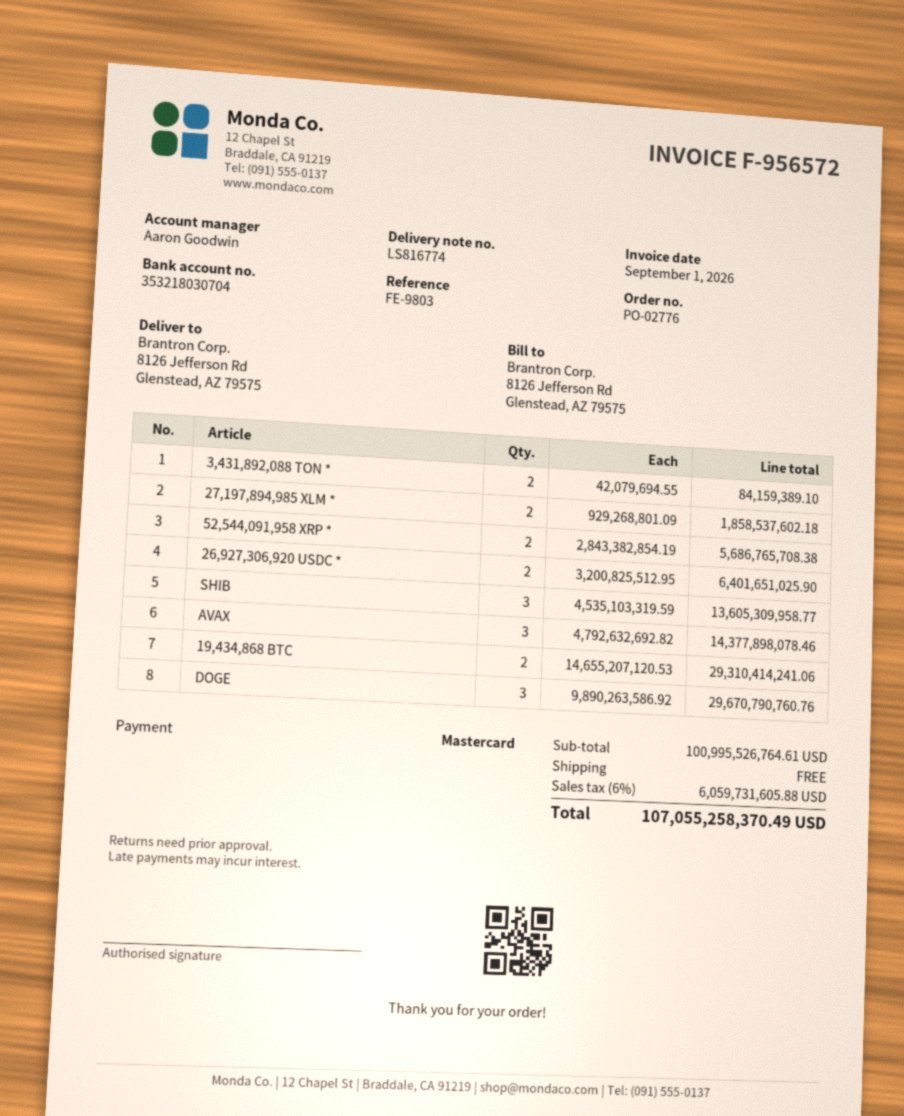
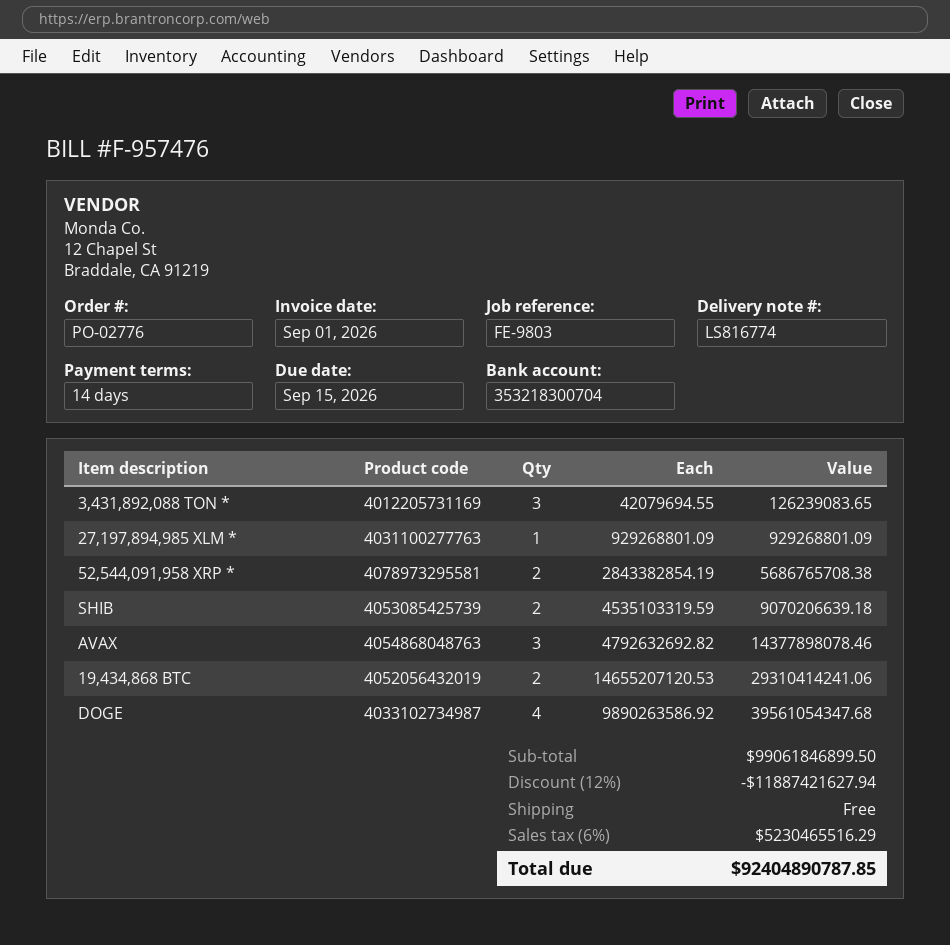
invoice number: F-956572 -> F-957476
bank account: 353218030704 -> 353218300704
3,431,892,088 TON *: 2 x 42079694.55 = 84159389.10 -> 3 x 42079694.55 = 126239083.65
27,197,894,985 XLM *: 2 x 929268801.09 = 1858537602.18 -> 1 x 929268801.09 = 929268801.09
26,927,306,920 USDC *: 2 x 3200825512.95 = 6401651025.90 -> none
SHIB: 3 x 4535103319.59 = 13605309958.77 -> 2 x 4535103319.59 = 9070206639.18
DOGE: 3 x 9890263586.92 = 29670790760.76 -> 4 x 9890263586.92 = 39561054347.68
subtotal: 100995526764.61 -> 99061846899.50
discount: none -> 12% = 11887421627.94
tax: 6% = 6059731605.88 -> 6% = 5230465516.29
total: 107055258370.49 -> 92404890787.85

